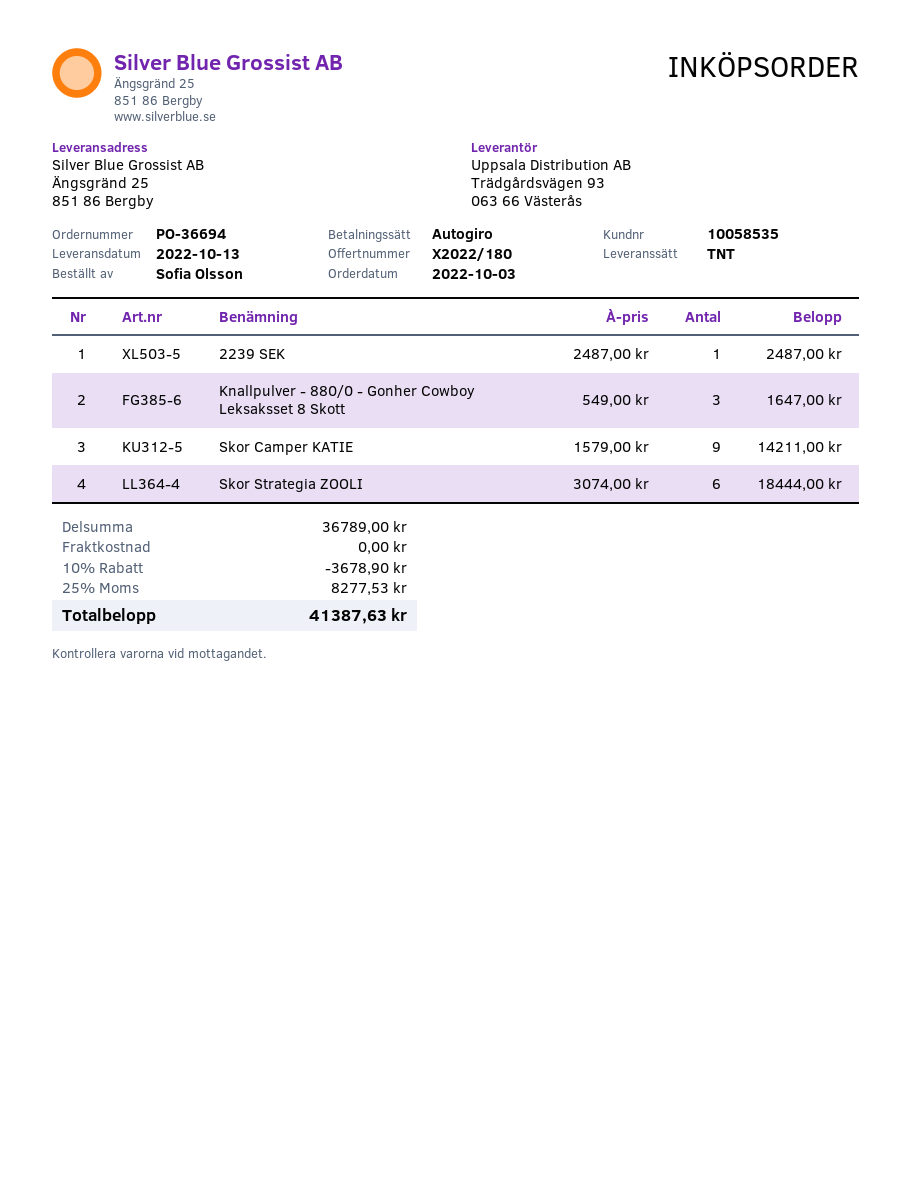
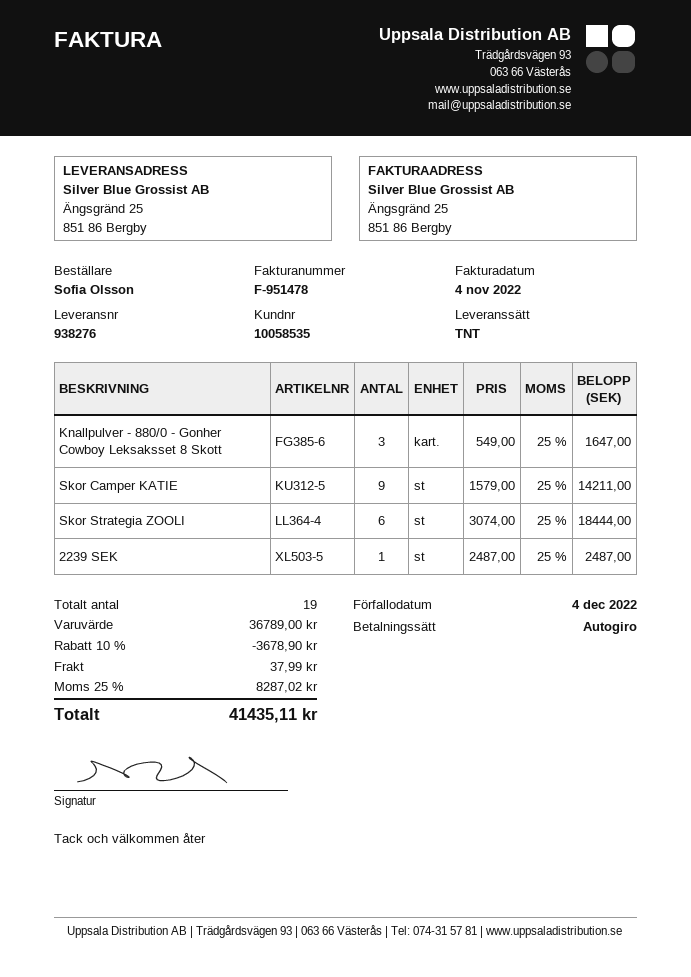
shipping: 0.00 -> 37.99
tax: 25% = 8277.53 -> 25% = 8287.02
total: 41387.63 -> 41435.11

